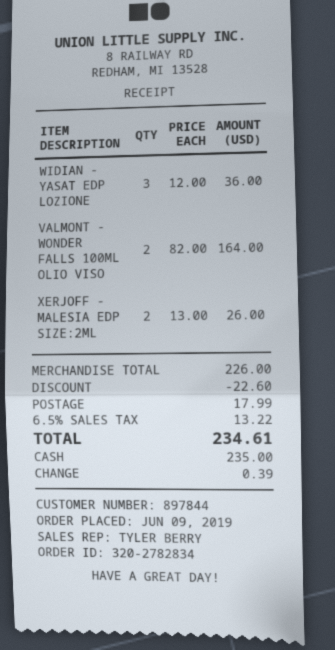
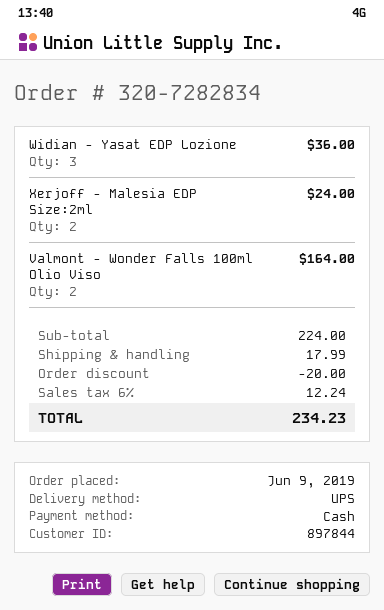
order number: 320-2782834 -> 320-7282834
XERJOFF - MALESIA EDP SIZE:2ML: 2 for 26.00 -> 2 for 24.00
subtotal: 226.00 -> 224.00
discount: 22.60 -> 20.00
tax: 6.5% = 13.22 -> 6% = 12.24
total: 234.61 -> 234.23

